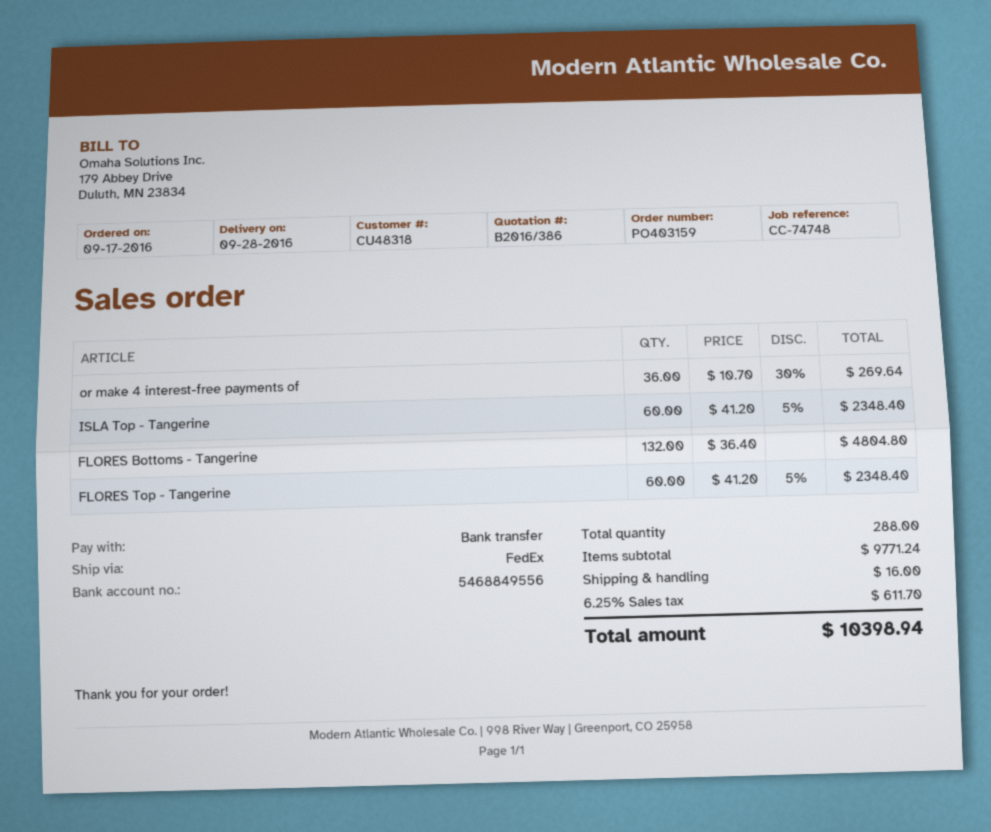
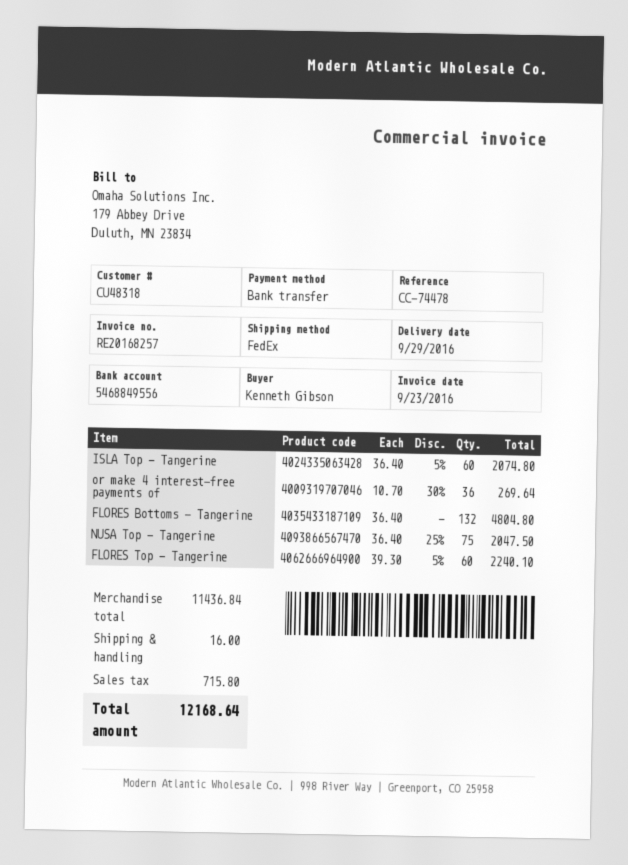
delivery date: 2016-09-28 -> 2016-09-29
reference: CC-74748 -> CC-74478
ISLA Top - Tangerine: 60 x 41.20 - 5% = 2348.40 -> 60 x 36.40 - 5% = 2074.80
FLORES Top - Tangerine: 60 x 41.20 - 5% = 2348.40 -> 60 x 39.30 - 5% = 2240.10
NUSA Top - Tangerine: none -> 75 x 36.40 - 25% = 2047.50
subtotal: 9771.24 -> 11436.84
tax: 611.70 -> 715.80
total: 10398.94 -> 12168.64

